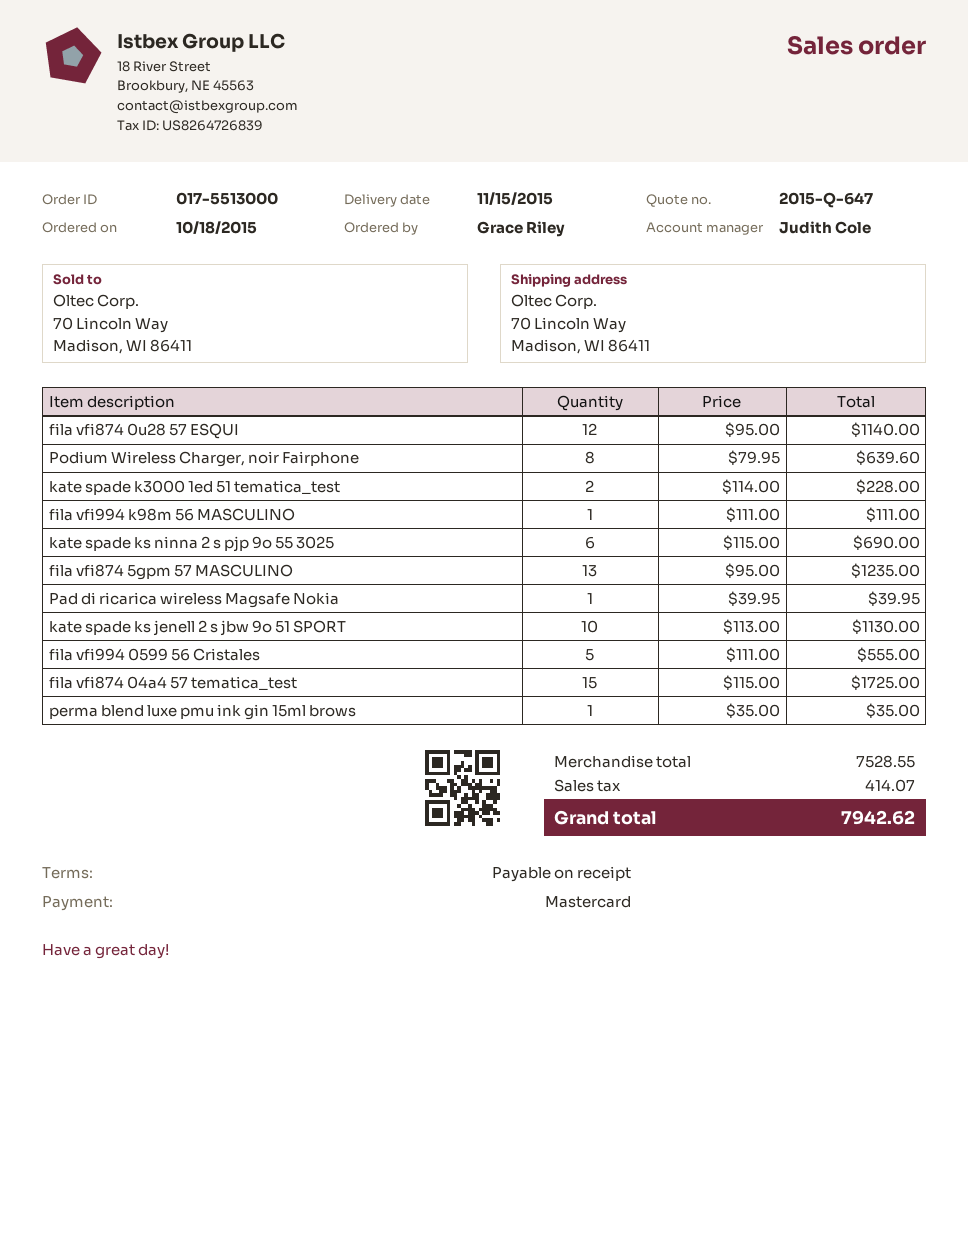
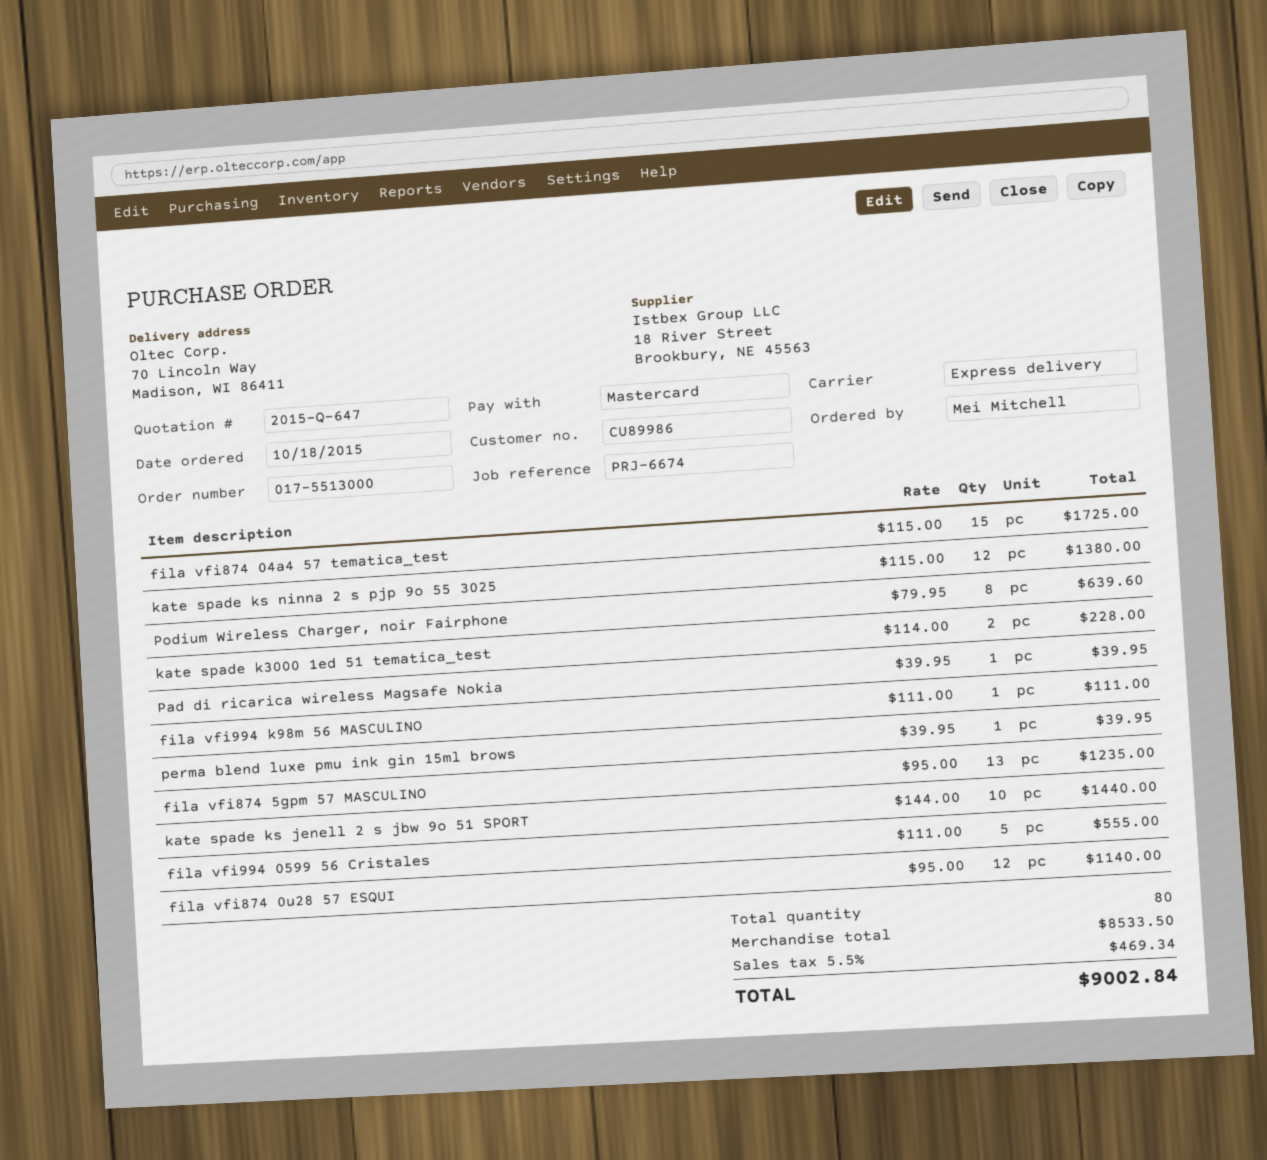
ordered by: Grace Riley -> Mei Mitchell
kate spade ks ninna 2 s pjp 9o 55 3025: 6 x 115.00 = 690.00 -> 12 x 115.00 = 1380.00
kate spade ks jenell 2 s jbw 9o 51 SPORT: 10 x 113.00 = 1130.00 -> 10 x 144.00 = 1440.00
perma blend luxe pmu ink gin 15ml brows: 1 x 35.00 = 35.00 -> 1 x 39.95 = 39.95
subtotal: 7528.55 -> 8533.50
tax: 414.07 -> 469.34
total: 7942.62 -> 9002.84

